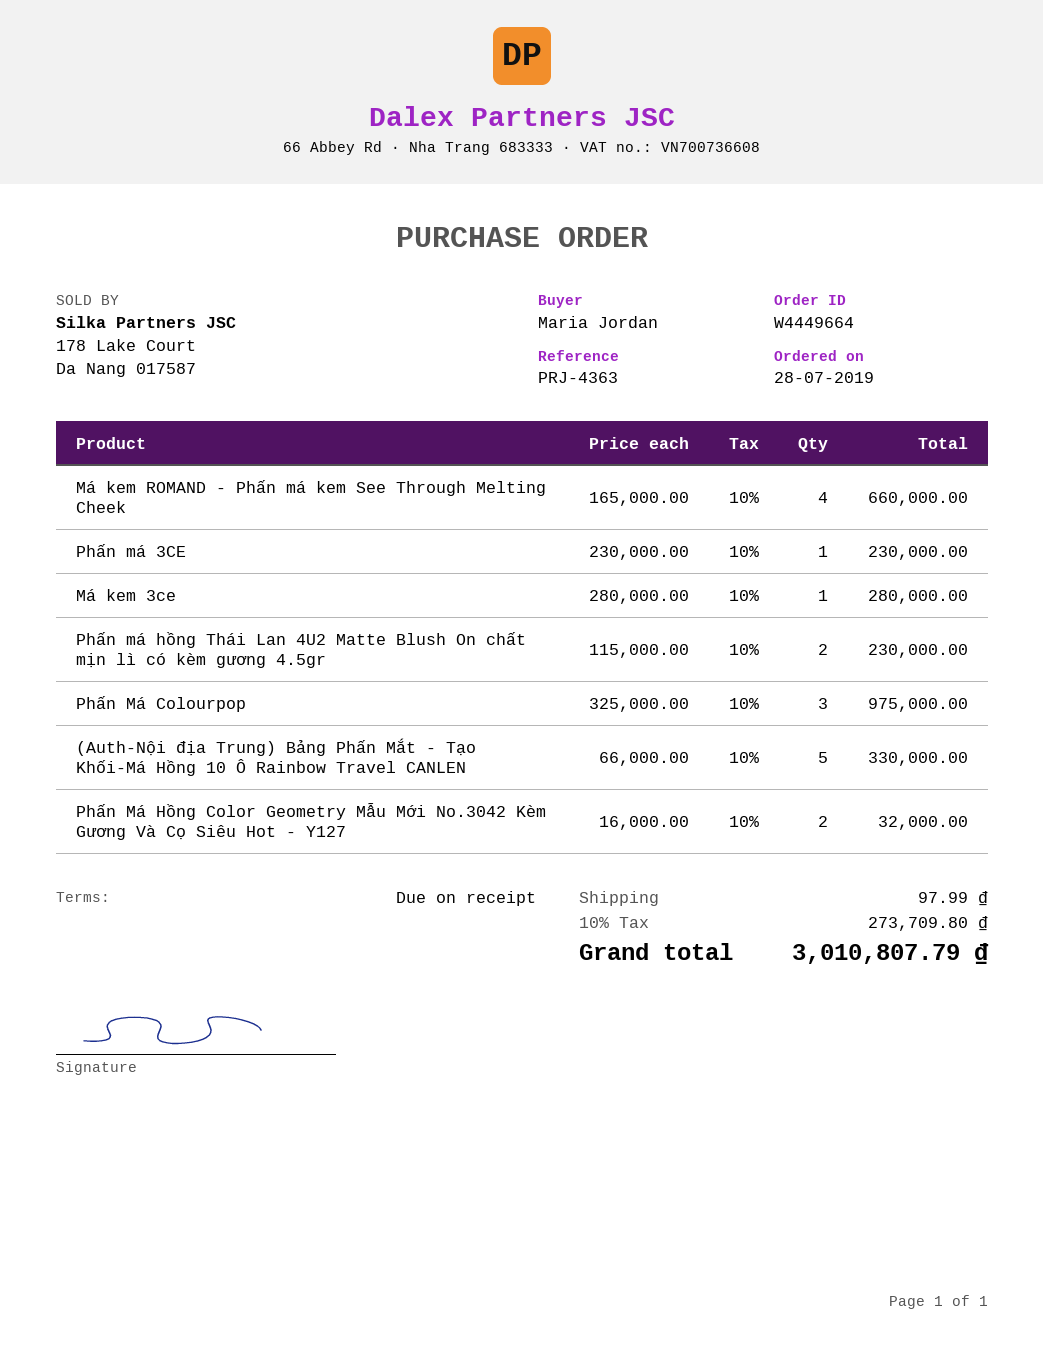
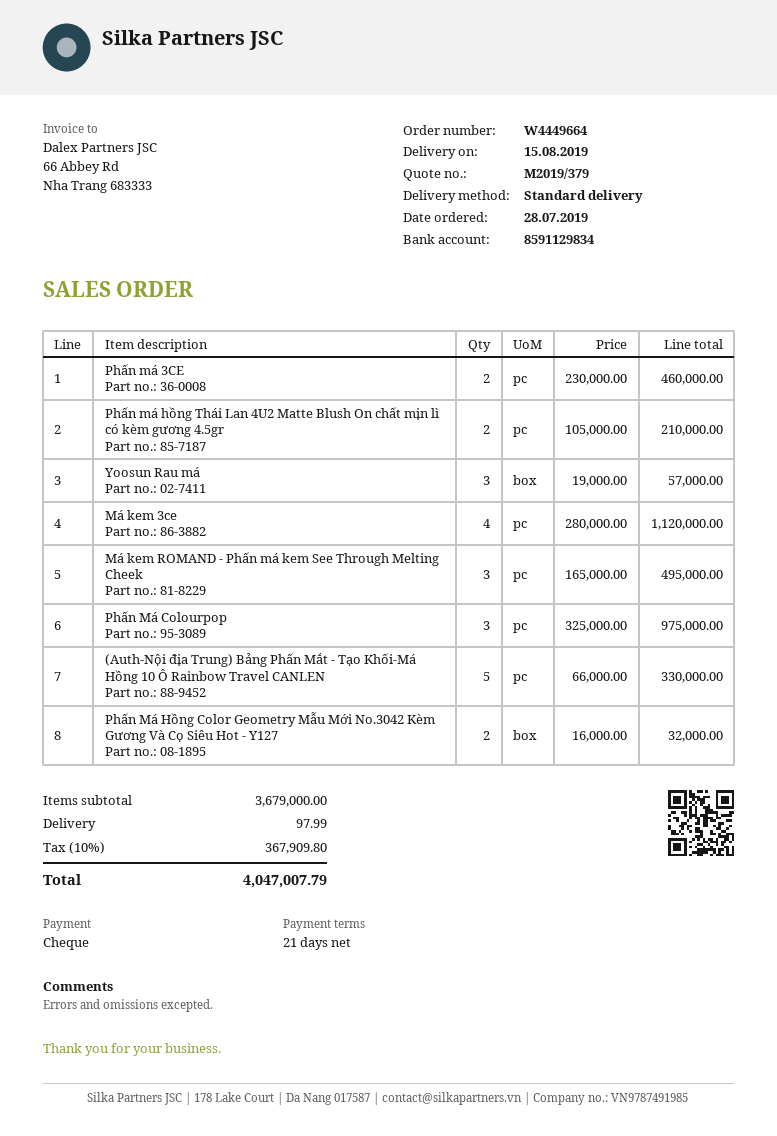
payment terms: on receipt -> 21 days
Má kem ROMAND - Phấn má kem See Through Melting Cheek: 4 x 165000.00 = 660000.00 -> 3 x 165000.00 = 495000.00
Phấn má 3CE: 1 x 230000.00 = 230000.00 -> 2 x 230000.00 = 460000.00
Má kem 3ce: 1 x 280000.00 = 280000.00 -> 4 x 280000.00 = 1120000.00
Phấn má hồng Thái Lan 4U2 Matte Blush On chất mịn lì có kèm gương 4.5gr: 2 x 115000.00 = 230000.00 -> 2 x 105000.00 = 210000.00
Yoosun Rau má: none -> 3 x 19000.00 = 57000.00
tax: 10% = 273709.80 -> 10% = 367909.80
total: 3010807.79 -> 4047007.79

